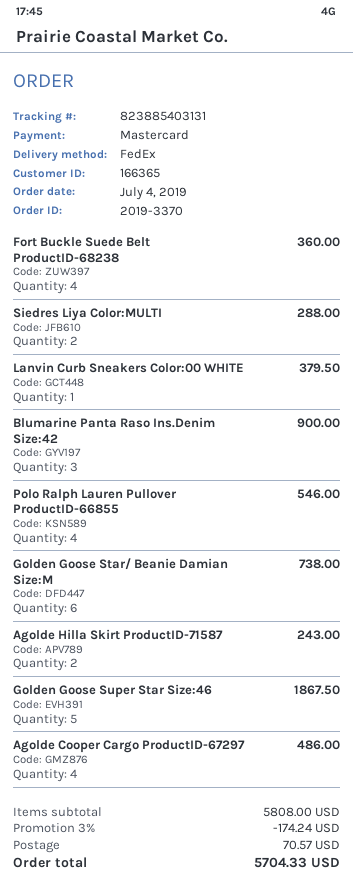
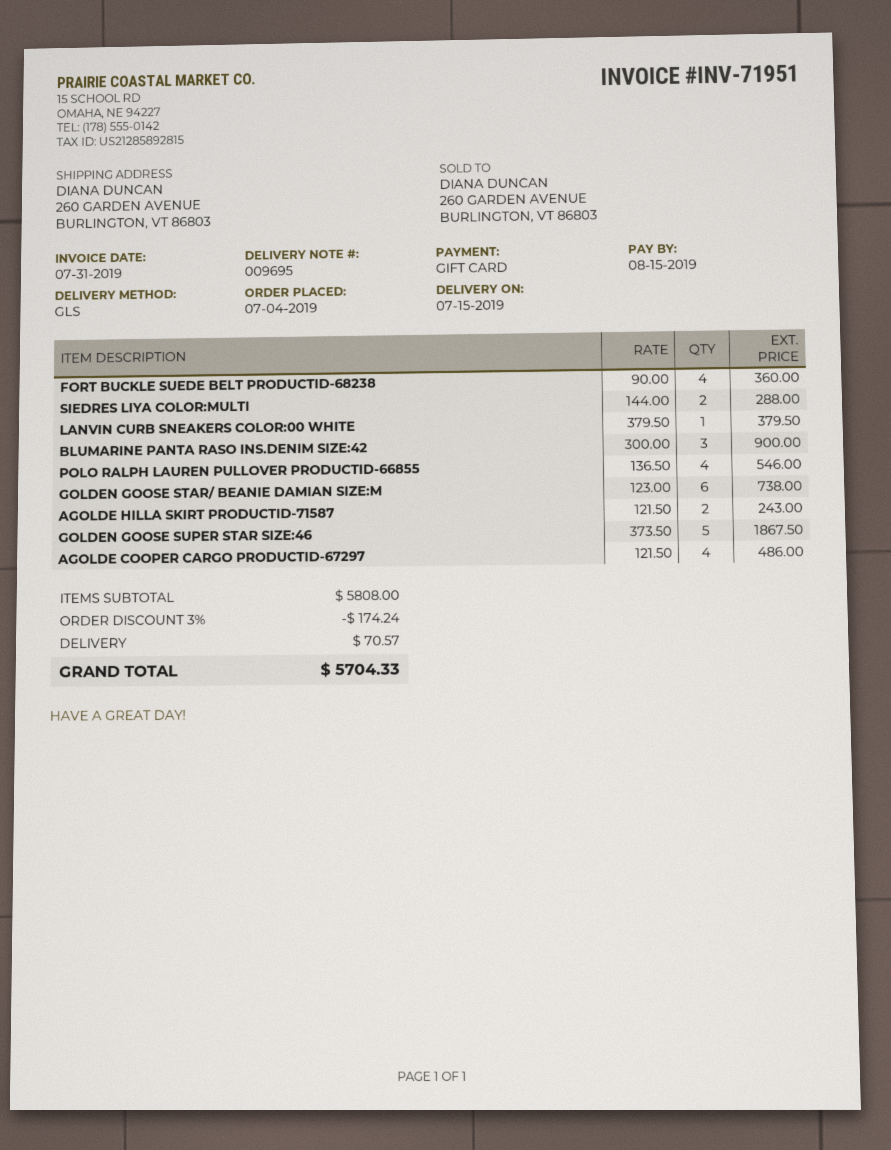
payment method: Mastercard -> gift card
shipping method: FedEx -> GLS

